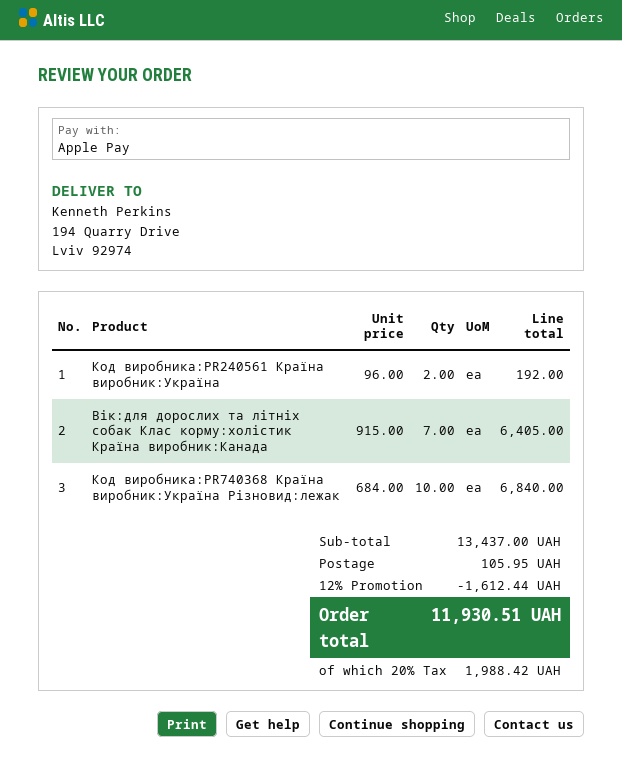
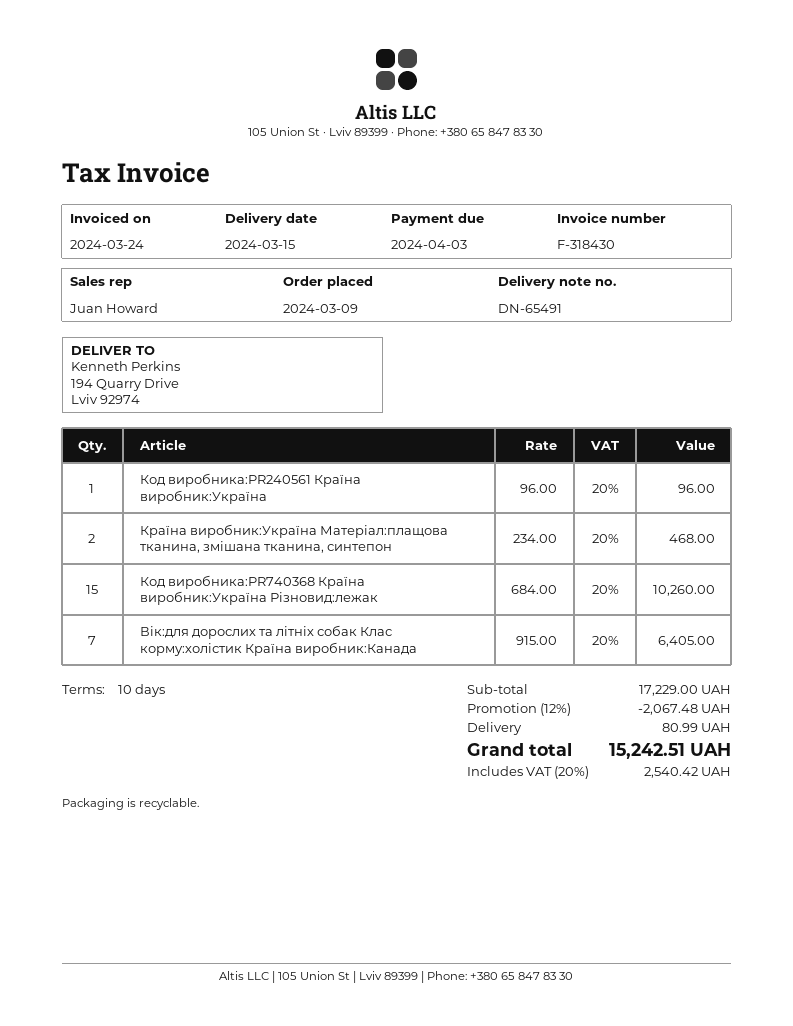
Код виробника:PR240561 Країна виробник:Україна: 2 x 96.00 = 192.00 -> 1 x 96.00 = 96.00
Код виробника:PR740368 Країна виробник:Україна Різновид:лежак: 10 x 684.00 = 6840.00 -> 15 x 684.00 = 10260.00
Країна виробник:Україна Матеріал:плащова тканина, змішана тканина, синтепон: none -> 2 x 234.00 = 468.00
subtotal: 13437.00 -> 17229.00
discount: 12% = 1612.44 -> 12% = 2067.48
shipping: 105.95 -> 80.99
tax: 20% = 1988.42 -> 20% = 2540.42
total: 11930.51 -> 15242.51

